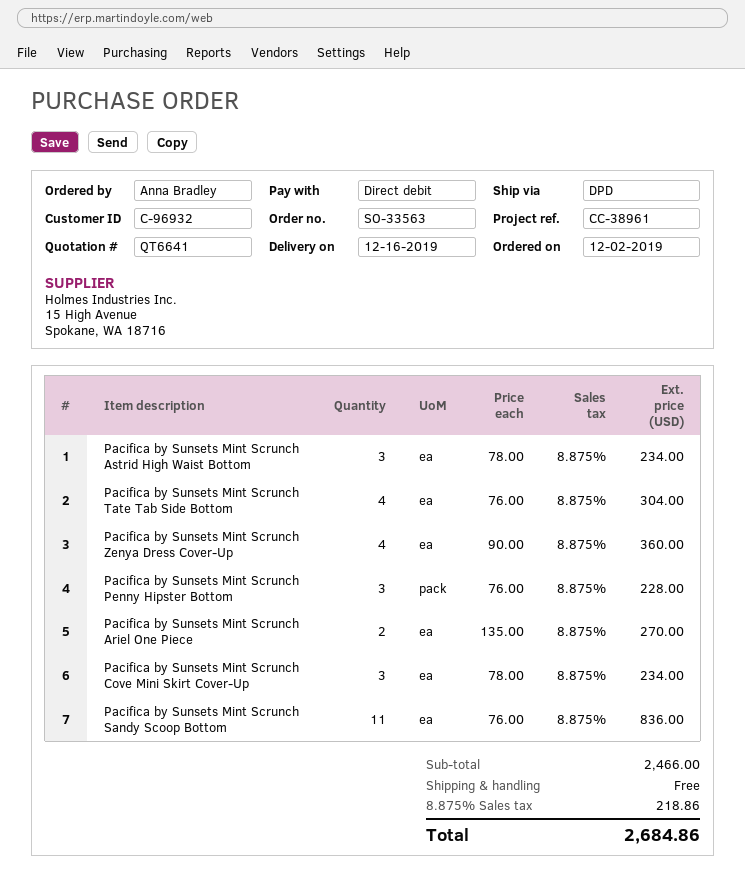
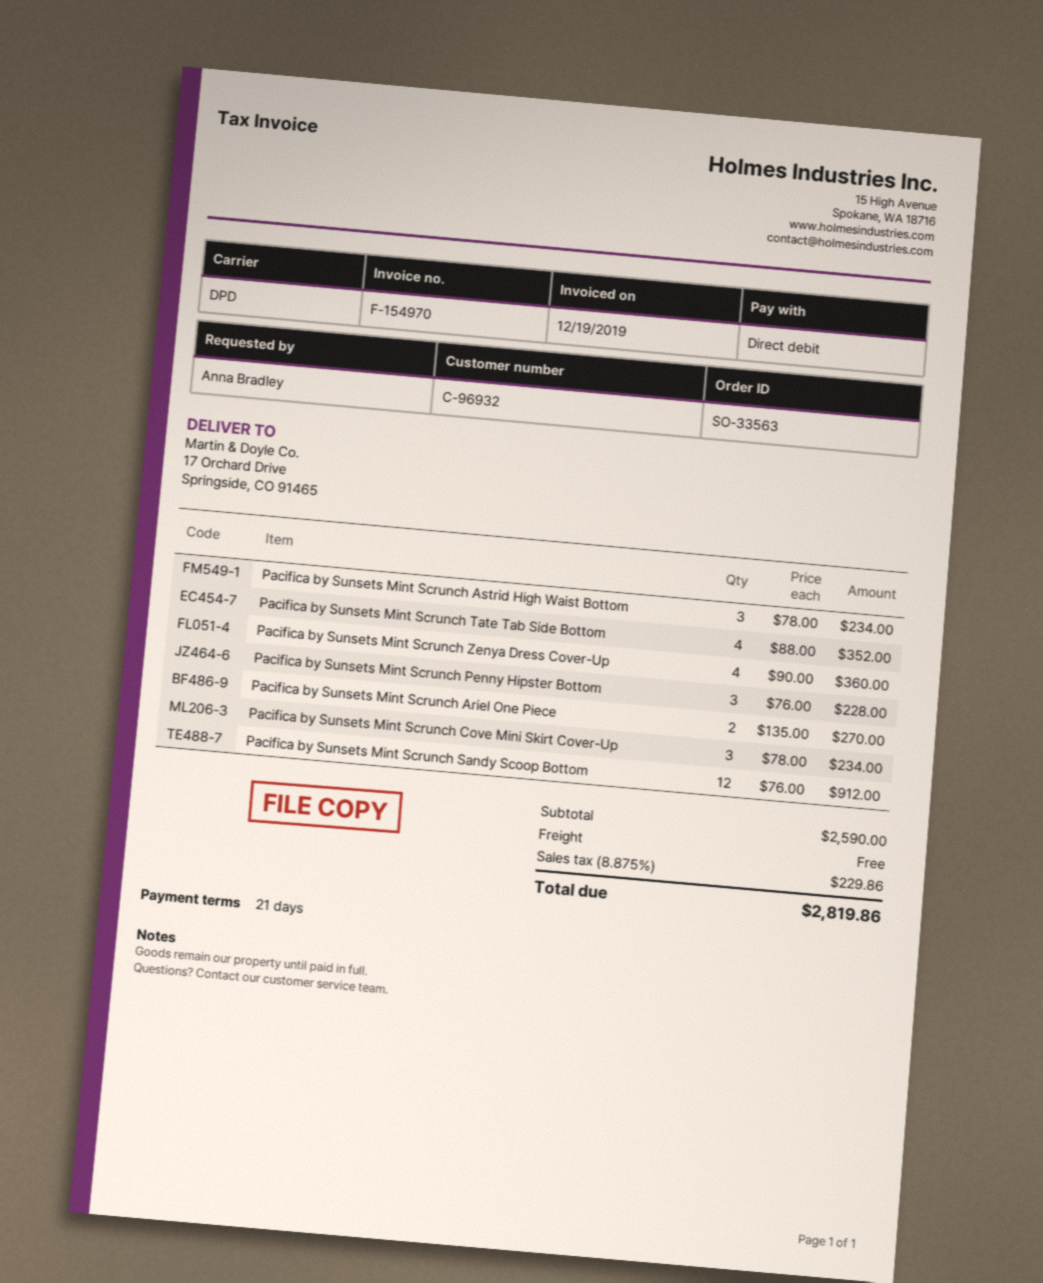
Pacifica by Sunsets Mint Scrunch Tate Tab Side Bottom: 4 x 76.00 = 304.00 -> 4 x 88.00 = 352.00
Pacifica by Sunsets Mint Scrunch Sandy Scoop Bottom: 11 x 76.00 = 836.00 -> 12 x 76.00 = 912.00
subtotal: 2466.00 -> 2590.00
tax: 8.875% = 218.86 -> 8.875% = 229.86
total: 2684.86 -> 2819.86

